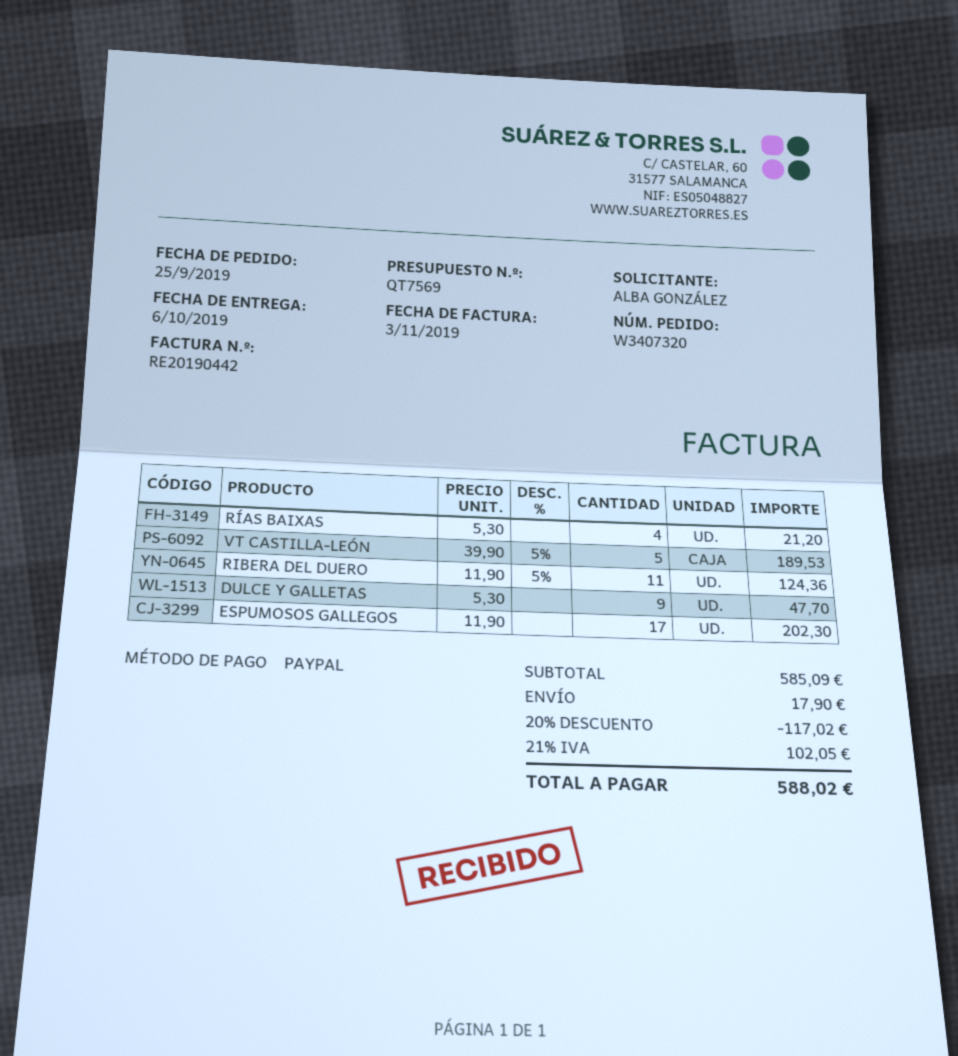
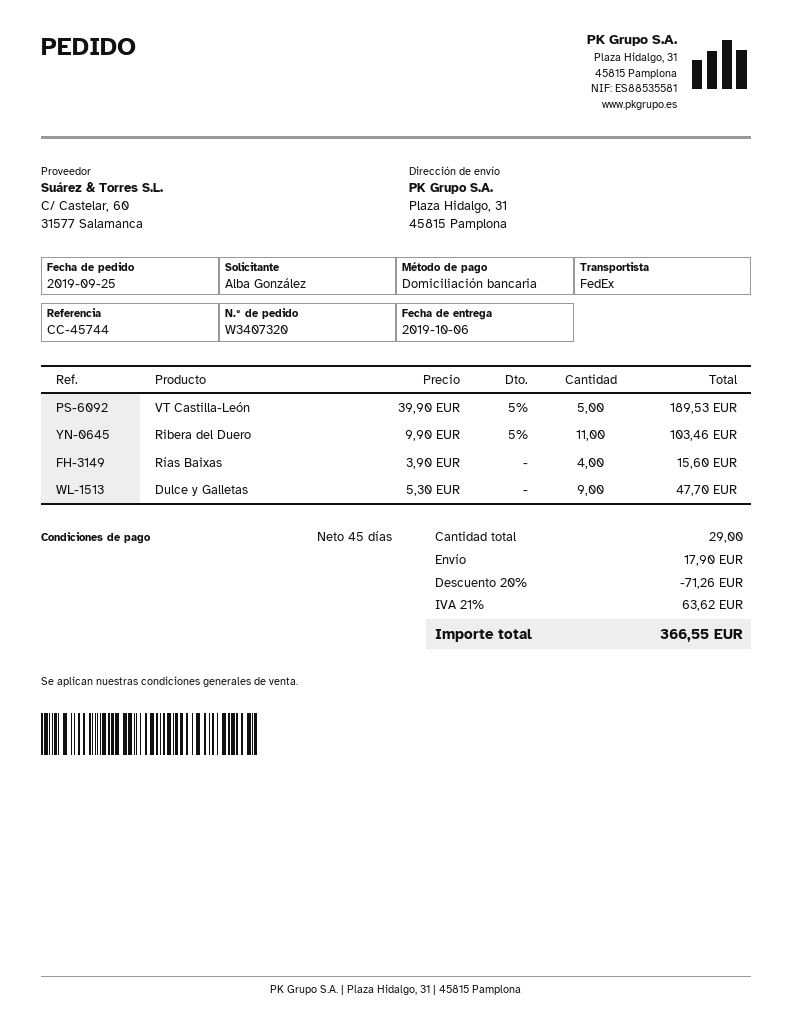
payment method: PayPal -> direct debit
RÍAS BAIXAS: 4 x 5.30 = 21.20 -> 4 x 3.90 = 15.60
RIBERA DEL DUERO: 11 x 11.90 - 5% = 124.36 -> 11 x 9.90 - 5% = 103.46
ESPUMOSOS GALLEGOS: 17 x 11.90 = 202.30 -> none
discount: 20% = 117.02 -> 20% = 71.26
tax: 21% = 102.05 -> 21% = 63.62
total: 588.02 -> 366.55

